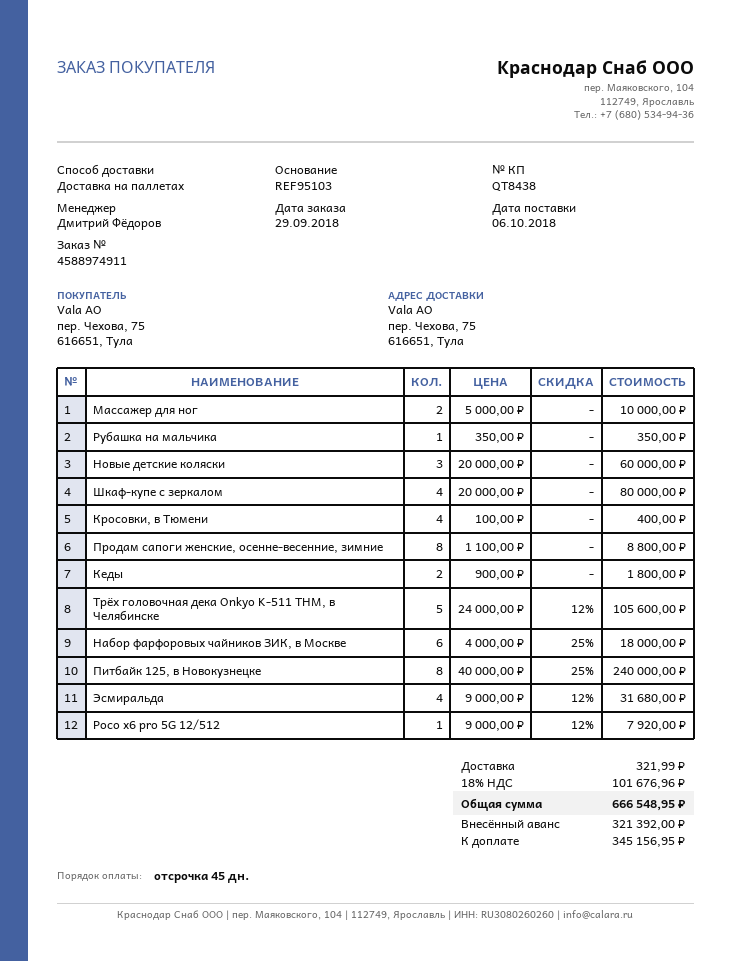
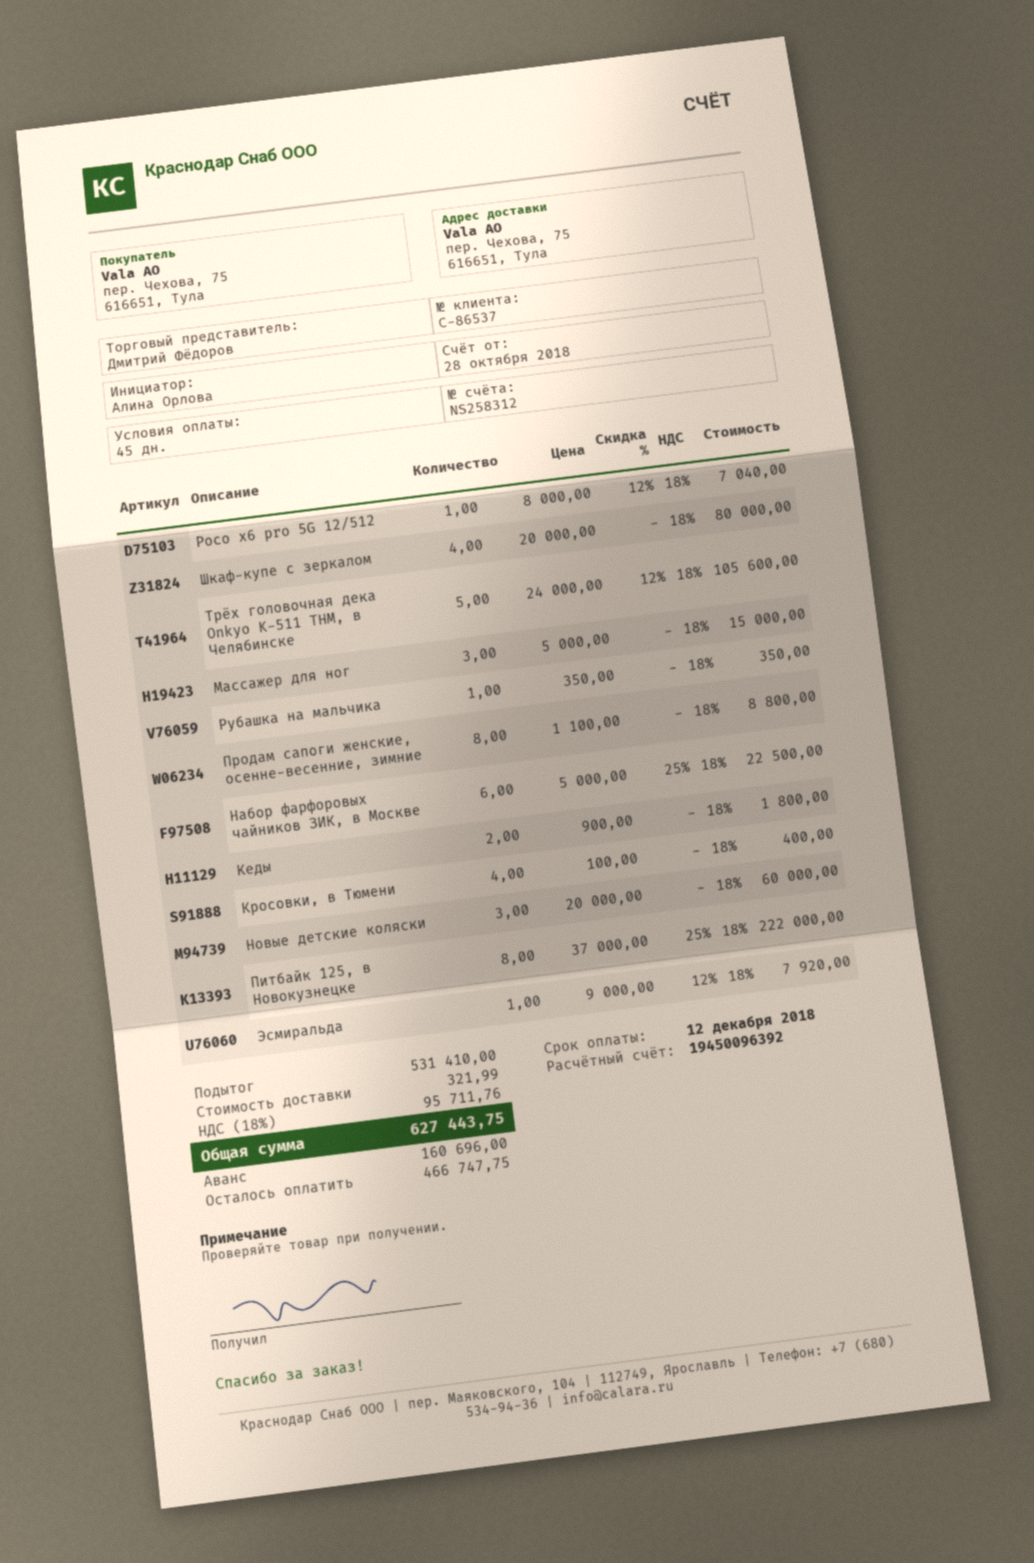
Массажер для ног: 2 x 5000.00 = 10000.00 -> 3 x 5000.00 = 15000.00
Набор фарфоровых чайников ЗИК, в Москве: 6 x 4000.00 - 25% = 18000.00 -> 6 x 5000.00 - 25% = 22500.00
Питбайк 125, в Новокузнецке: 8 x 40000.00 - 25% = 240000.00 -> 8 x 37000.00 - 25% = 222000.00
Эсмиральда: 4 x 9000.00 - 12% = 31680.00 -> 1 x 9000.00 - 12% = 7920.00
Poco x6 pro 5G 12/512: 1 x 9000.00 - 12% = 7920.00 -> 1 x 8000.00 - 12% = 7040.00
tax: 18% = 101676.96 -> 18% = 95711.76
total: 666548.95 -> 627443.75
deposit: 321392.00 -> 160696.00
balance: 345156.95 -> 466747.75

